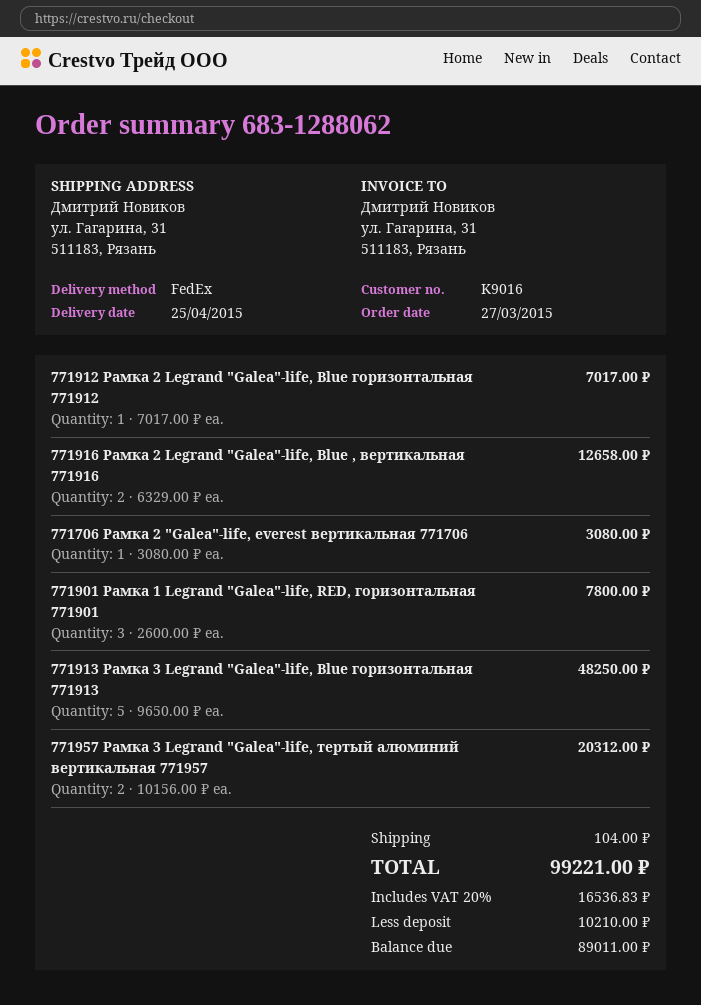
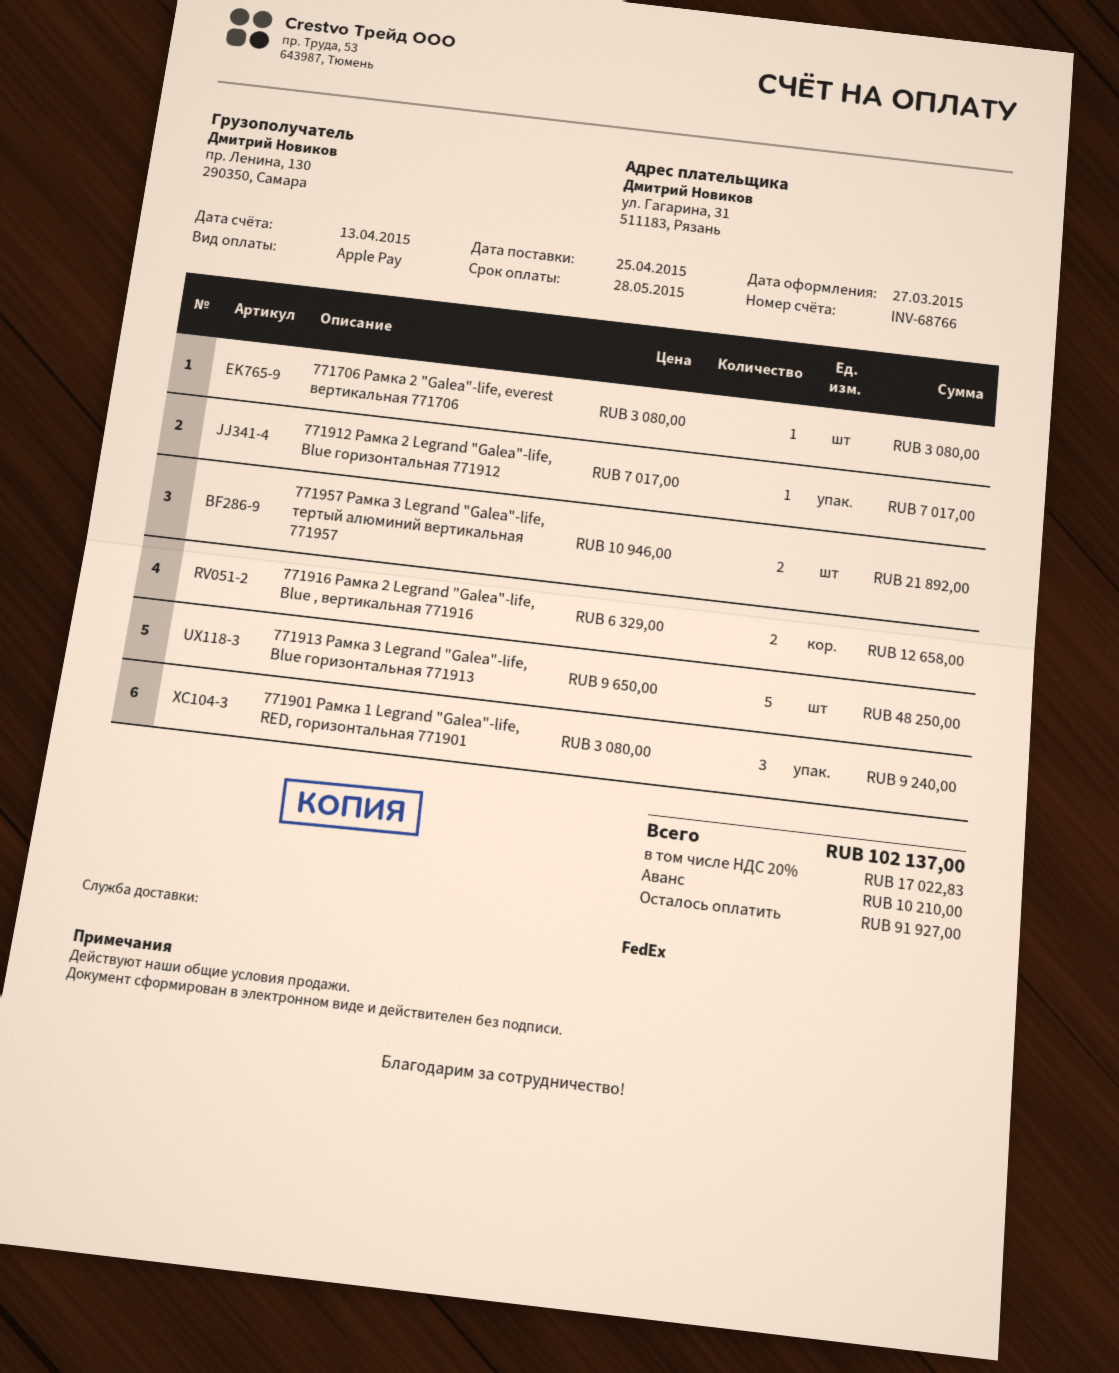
ship to: ул. Гагарина, 31, 511183, Рязань -> пр. Ленина, 130, 290350, Самара
771901 Рамка 1 Legrand "Galea"-life, RED, горизонтальная 771901: 3 x 2600.00 = 7800.00 -> 3 x 3080.00 = 9240.00
771957 Рамка 3 Legrand "Galea"-life, тертый алюминий вертикальная 771957: 2 x 10156.00 = 20312.00 -> 2 x 10946.00 = 21892.00
shipping: 104.00 -> none
tax: 20% = 16536.83 -> 20% = 17022.83
total: 99221.00 -> 102137.00
balance: 89011.00 -> 91927.00

